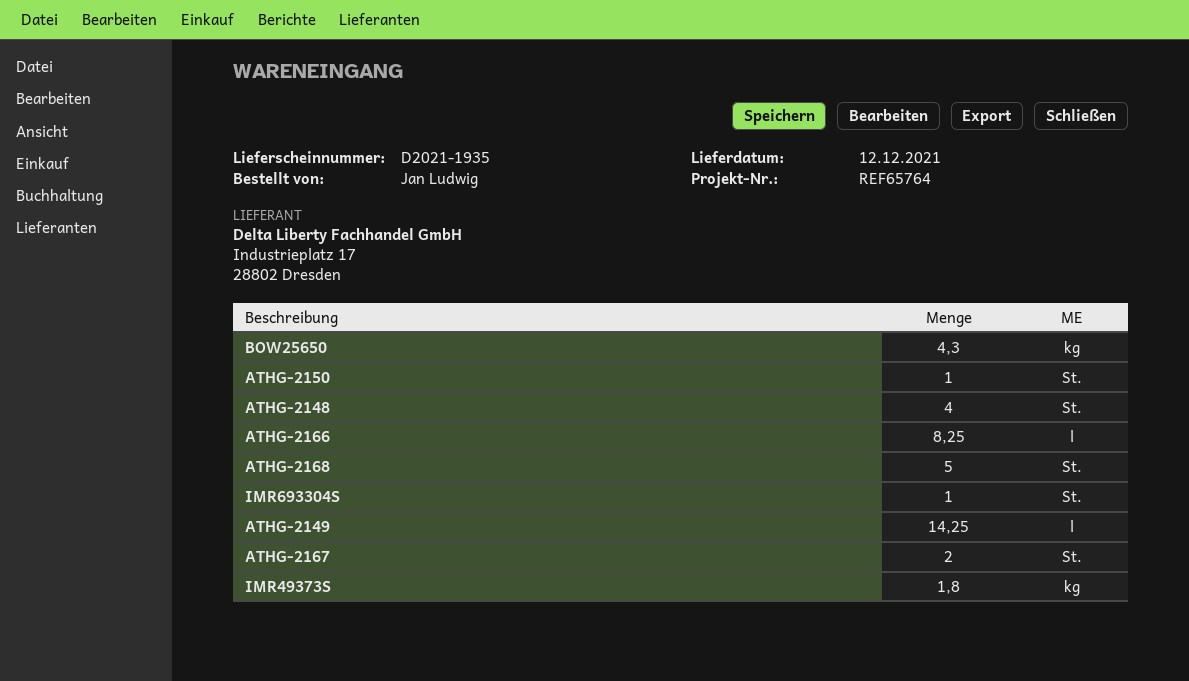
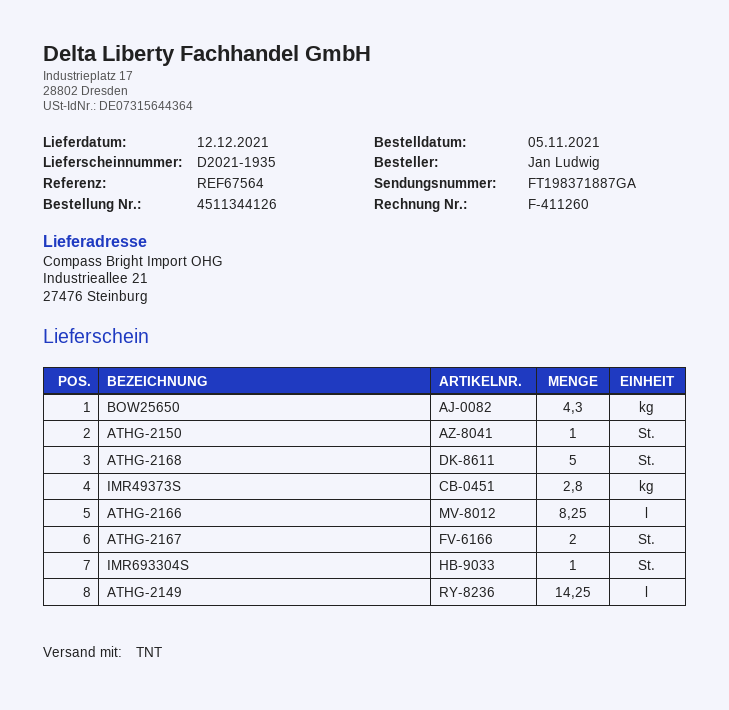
reference: REF65764 -> REF67564
ATHG-2148: 4 -> none
IMR49373S: 1.8 -> 2.8

